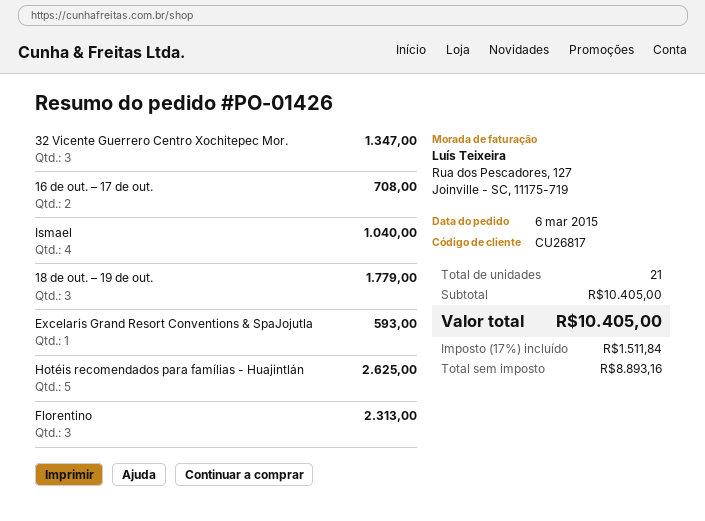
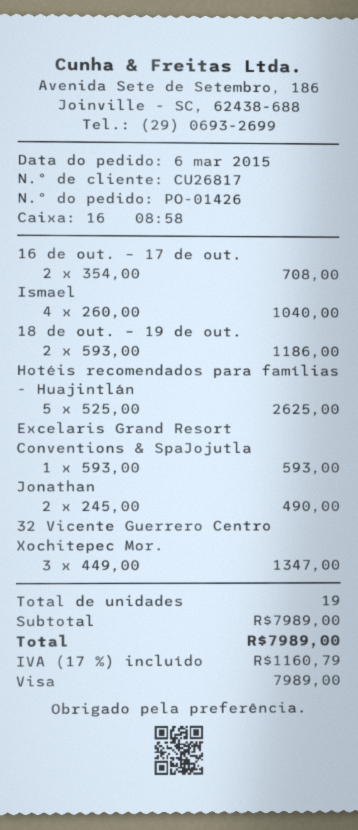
18 de out. – 19 de out.: 3 for 1779.00 -> 2 for 1186.00
Florentino: 3 for 2313.00 -> none
Jonathan: none -> 2 for 490.00
total quantity: 21 -> 19
subtotal: 10405.00 -> 7989.00
tax: 17% = 1511.84 -> 17% = 1160.79
total: 10405.00 -> 7989.00

